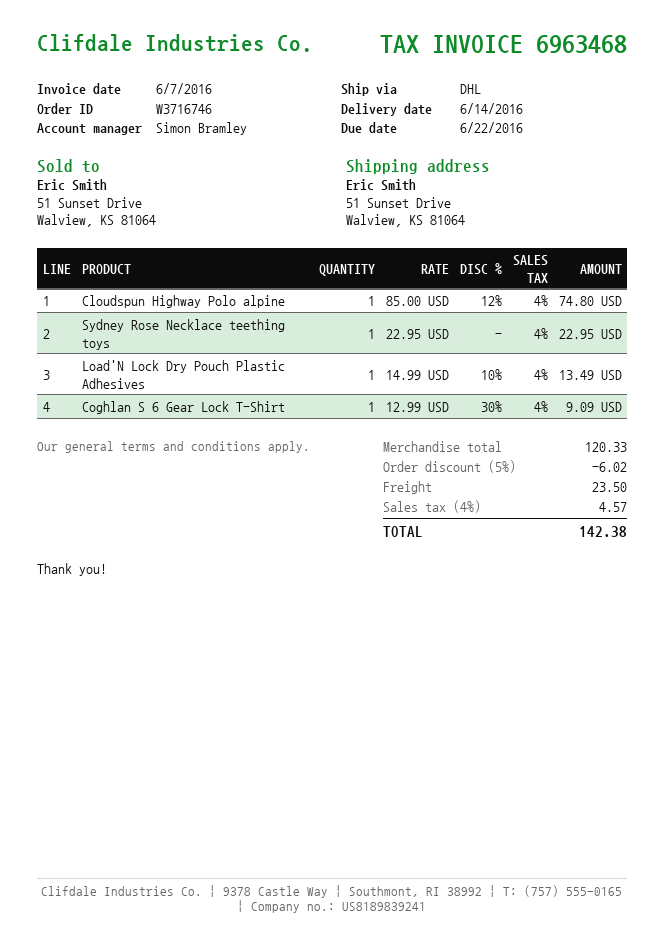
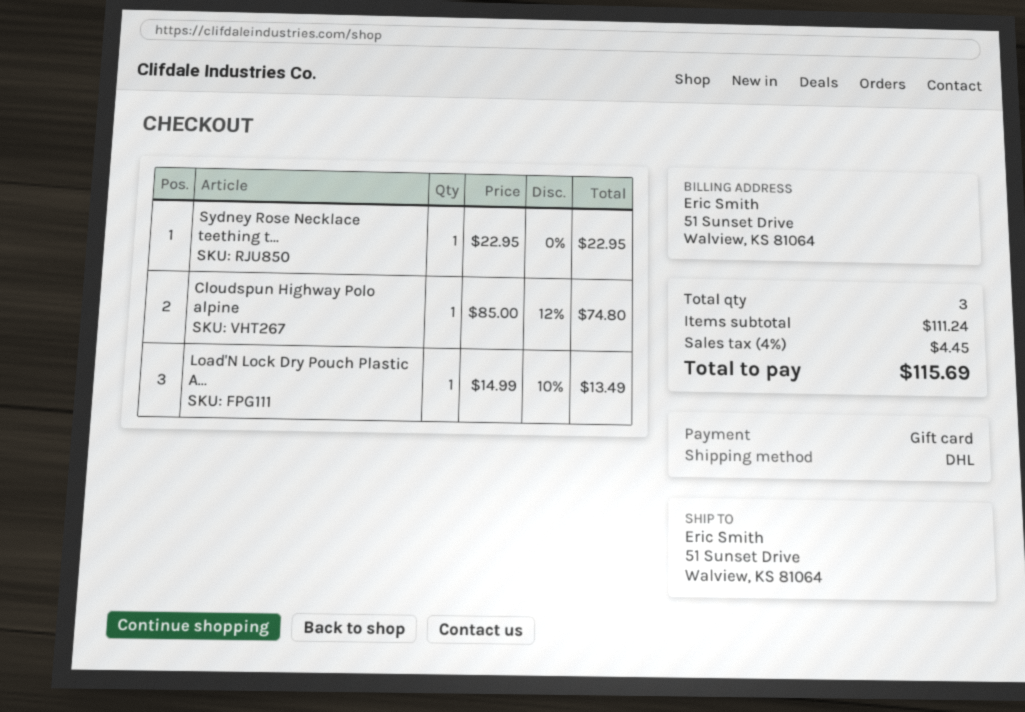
Coghlan S 6 Gear Lock T-Shirt: 1 x 12.99 - 30% = 9.09 -> none
subtotal: 120.33 -> 111.24
discount: 5% = 6.02 -> none
shipping: 23.50 -> none
tax: 4% = 4.57 -> 4% = 4.45
total: 142.38 -> 115.69

